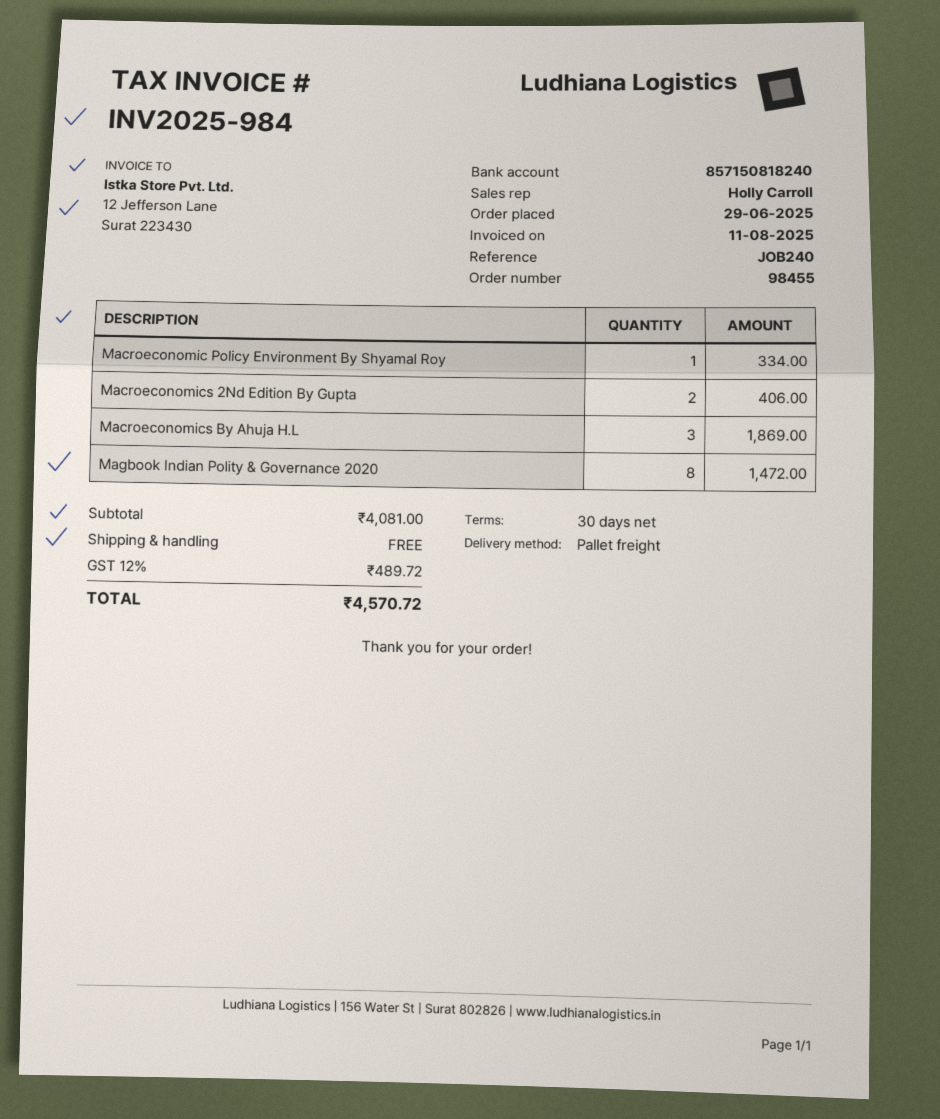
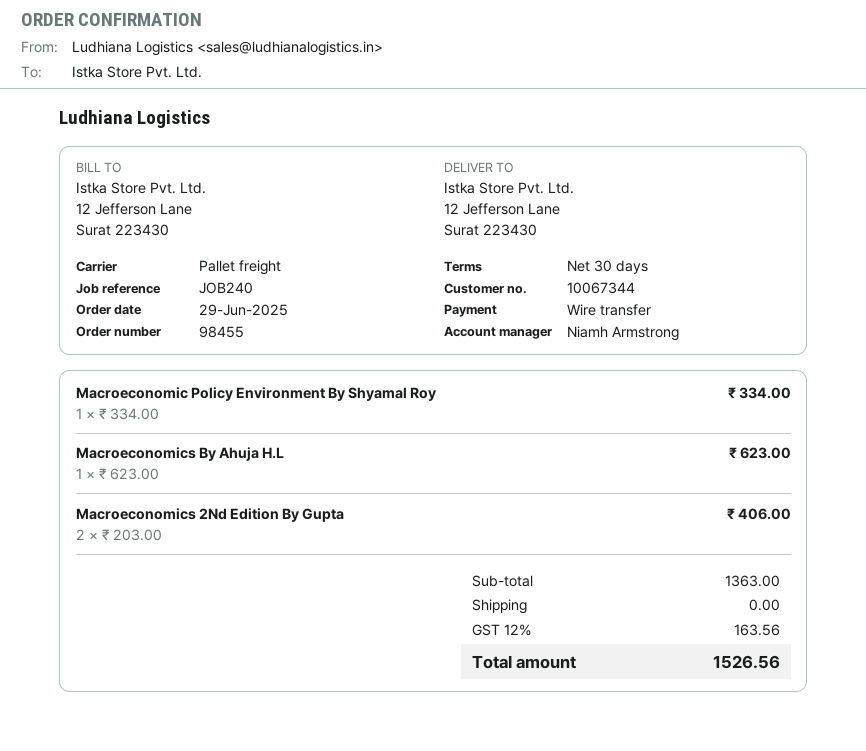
sales rep: Holly Carroll -> Niamh Armstrong
Macroeconomics By Ahuja H.L: 3 for 1869.00 -> 1 for 623.00
Magbook Indian Polity & Governance 2020: 8 for 1472.00 -> none
subtotal: 4081.00 -> 1363.00
tax: 12% = 489.72 -> 12% = 163.56
total: 4570.72 -> 1526.56

